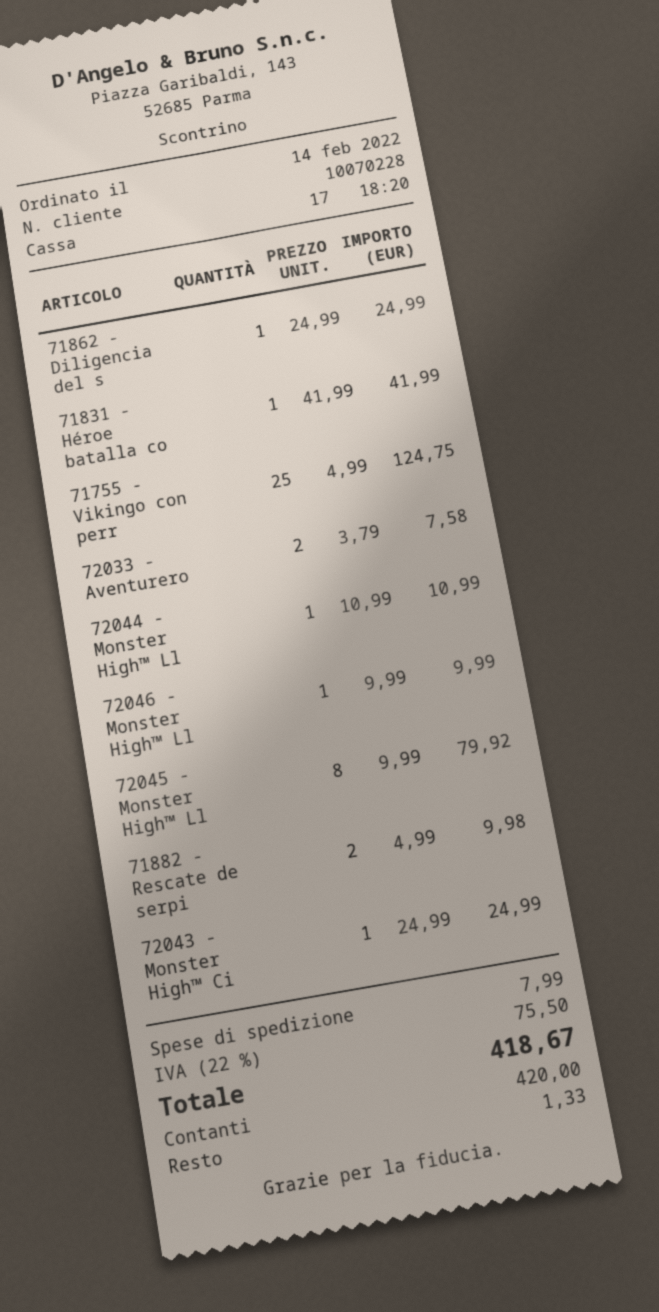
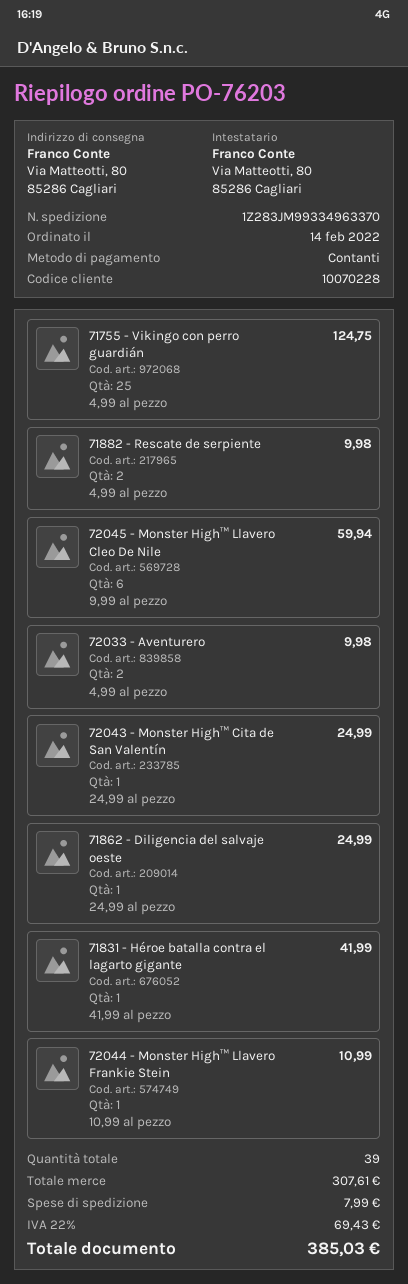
72033 - Aventurero: 2 x 3.79 = 7.58 -> 2 x 4.99 = 9.98
72046 - Monster High™ Ll: 1 x 9.99 = 9.99 -> none
72045 - Monster High™ Ll: 8 x 9.99 = 79.92 -> 6 x 9.99 = 59.94
tax: 22% = 75.50 -> 22% = 69.43
total: 418.67 -> 385.03

